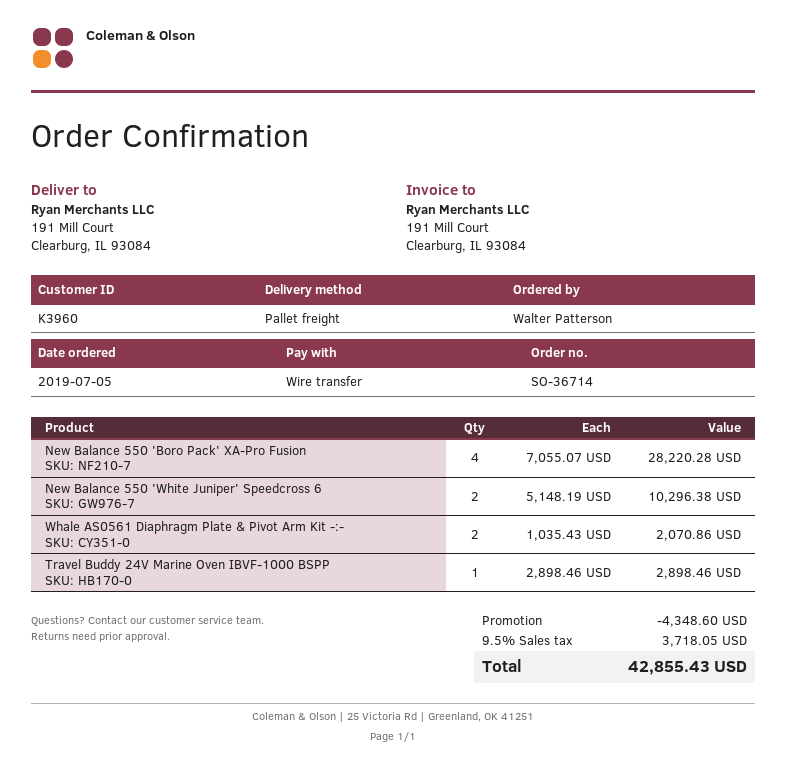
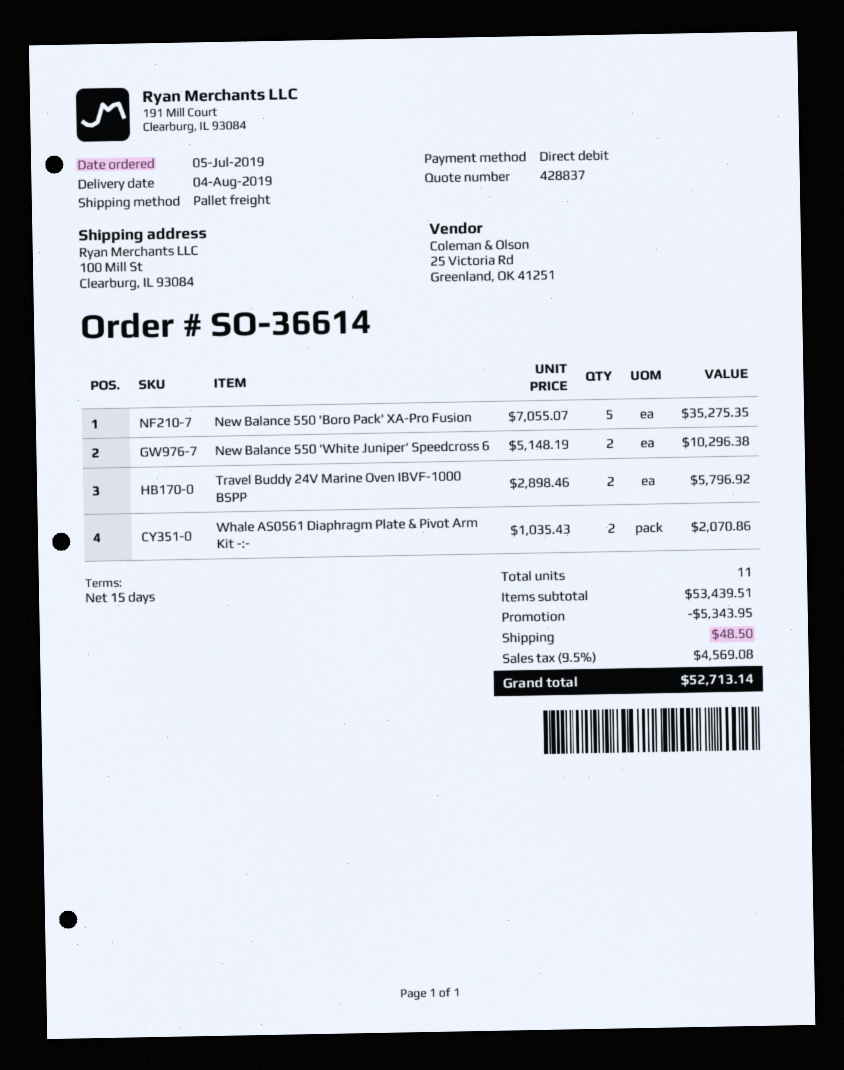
order number: SO-36714 -> SO-36614
payment method: bank transfer -> direct debit
ship to: 191 Mill Court, Clearburg, IL 93084 -> 100 Mill St, Clearburg, IL 93084
New Balance 550 'Boro Pack' XA-Pro Fusion: 4 x 7055.07 = 28220.28 -> 5 x 7055.07 = 35275.35
Travel Buddy 24V Marine Oven IBVF-1000 BSPP: 1 x 2898.46 = 2898.46 -> 2 x 2898.46 = 5796.92
discount: 4348.60 -> 5343.95
shipping: none -> 48.50
tax: 9.5% = 3718.05 -> 9.5% = 4569.08
total: 42855.43 -> 52713.14

